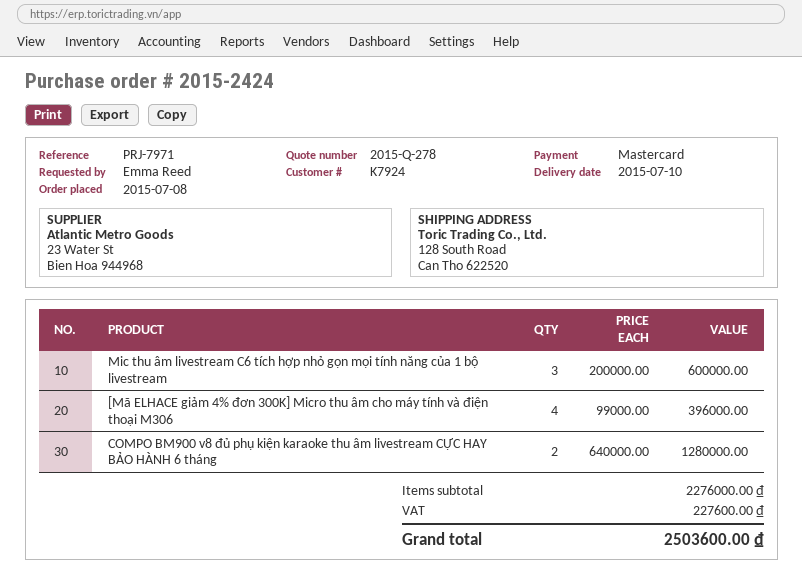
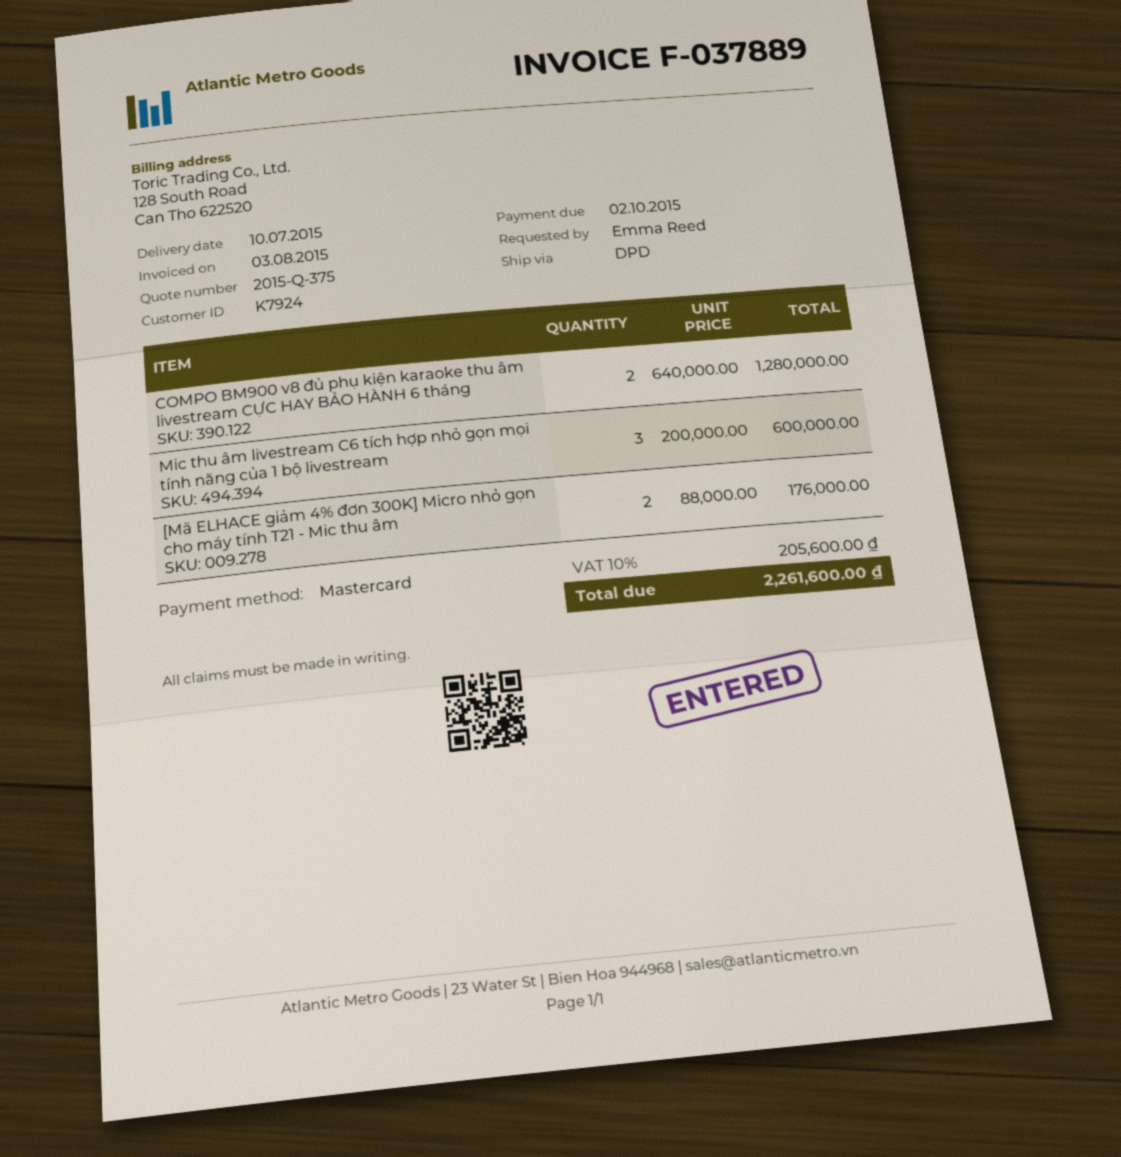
quote number: 2015-Q-278 -> 2015-Q-375
[Mã ELHACE giảm 4% đơn 300K] Micro thu âm cho máy tính và điện thoại M306: 4 x 99000.00 = 396000.00 -> none
[Mã ELHACE giảm 4% đơn 300K] Micro nhỏ gọn cho máy tính T21 - Mic thu âm: none -> 2 x 88000.00 = 176000.00
tax: 227600.00 -> 205600.00
total: 2503600.00 -> 2261600.00

